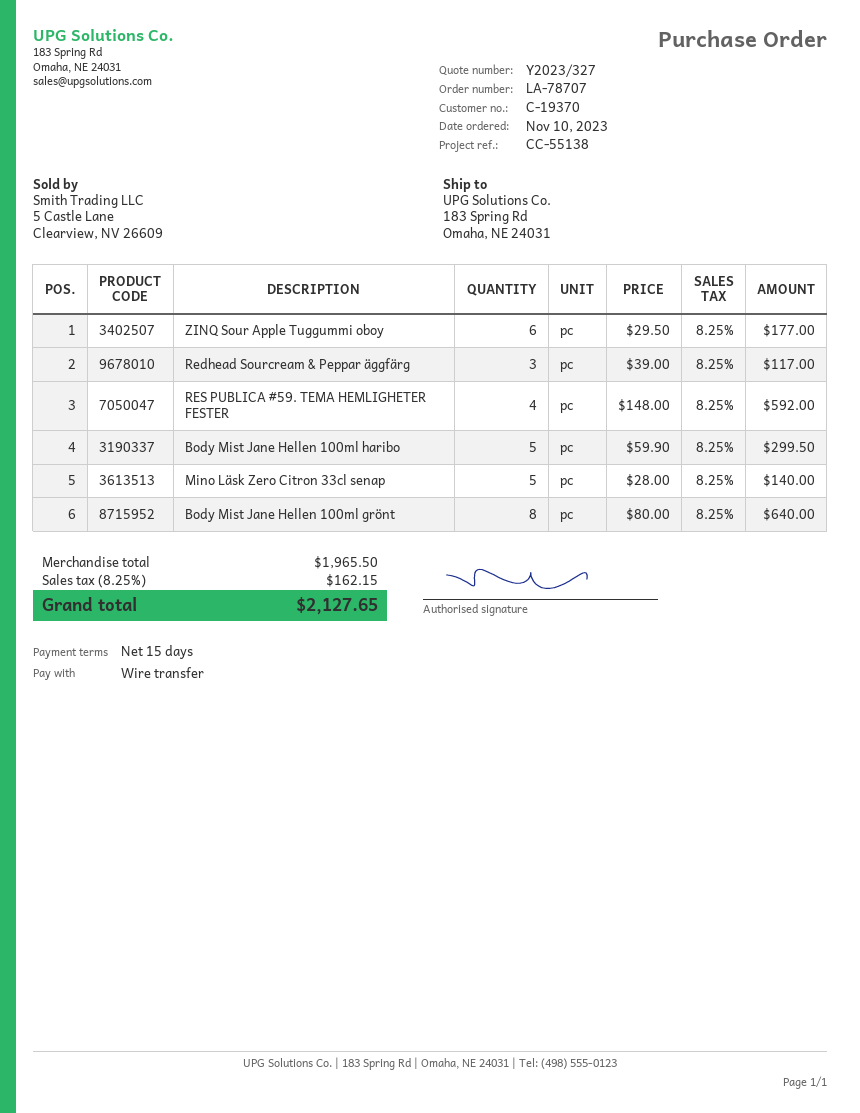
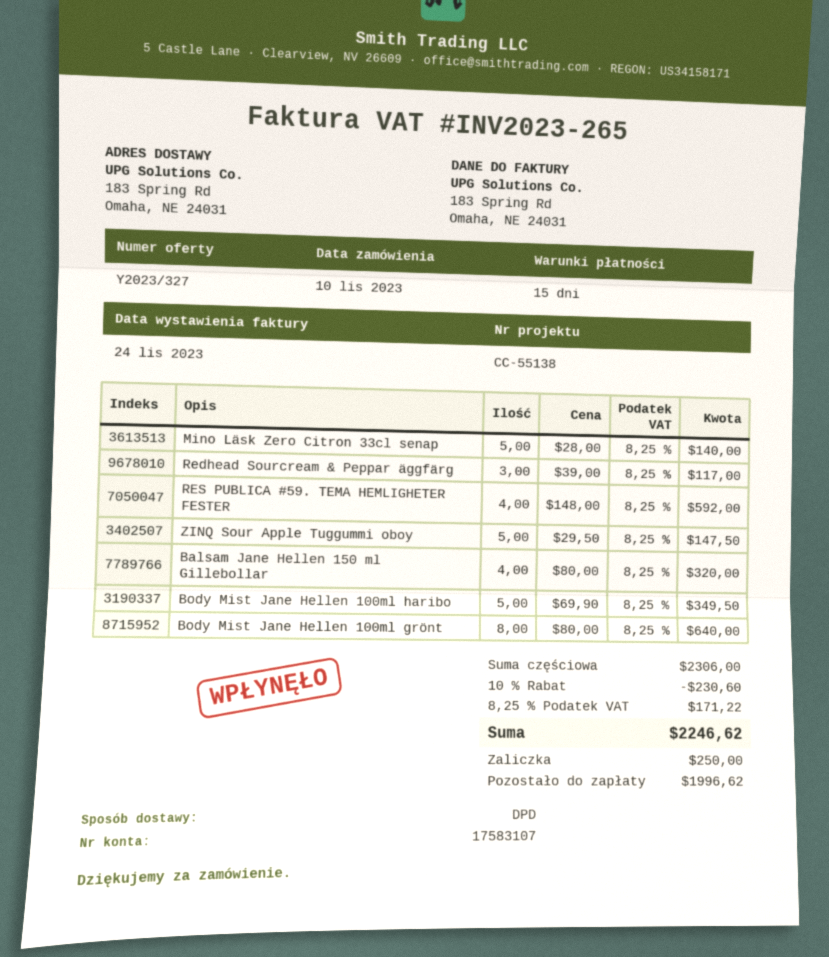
ZINQ Sour Apple Tuggummi oboy: 6 x 29.50 = 177.00 -> 5 x 29.50 = 147.50
Body Mist Jane Hellen 100ml haribo: 5 x 59.90 = 299.50 -> 5 x 69.90 = 349.50
Balsam Jane Hellen 150 ml Gillebollar: none -> 4 x 80.00 = 320.00
subtotal: 1965.50 -> 2306.00
discount: none -> 10% = 230.60
tax: 8.25% = 162.15 -> 8.25% = 171.22
total: 2127.65 -> 2246.62

